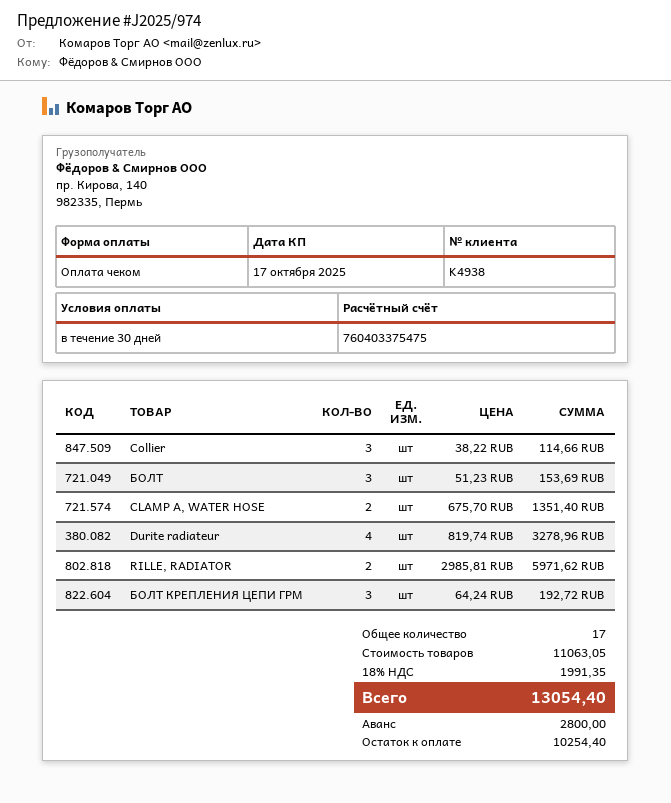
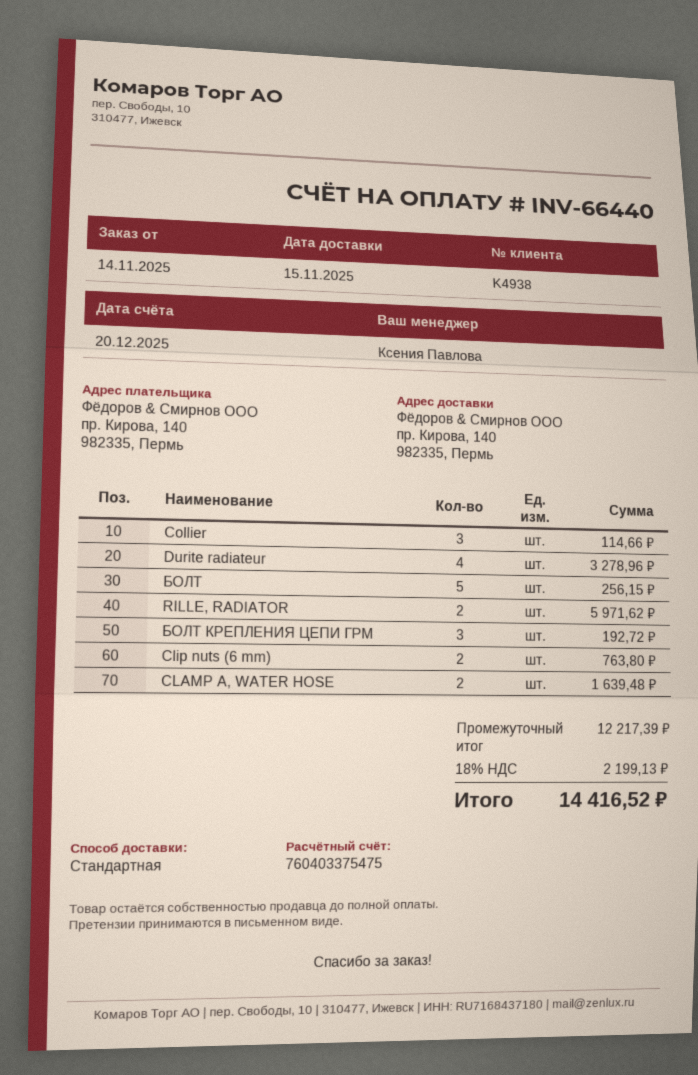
БОЛТ: 3 for 153.69 -> 5 for 256.15
CLAMP A, WATER HOSE: 2 for 1351.40 -> 2 for 1639.48
Clip nuts (6 mm): none -> 2 for 763.80
subtotal: 11063.05 -> 12217.39
tax: 18% = 1991.35 -> 18% = 2199.13
total: 13054.40 -> 14416.52

